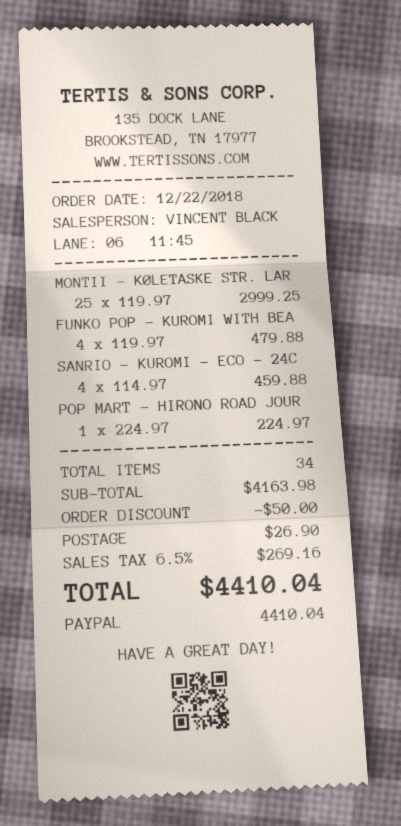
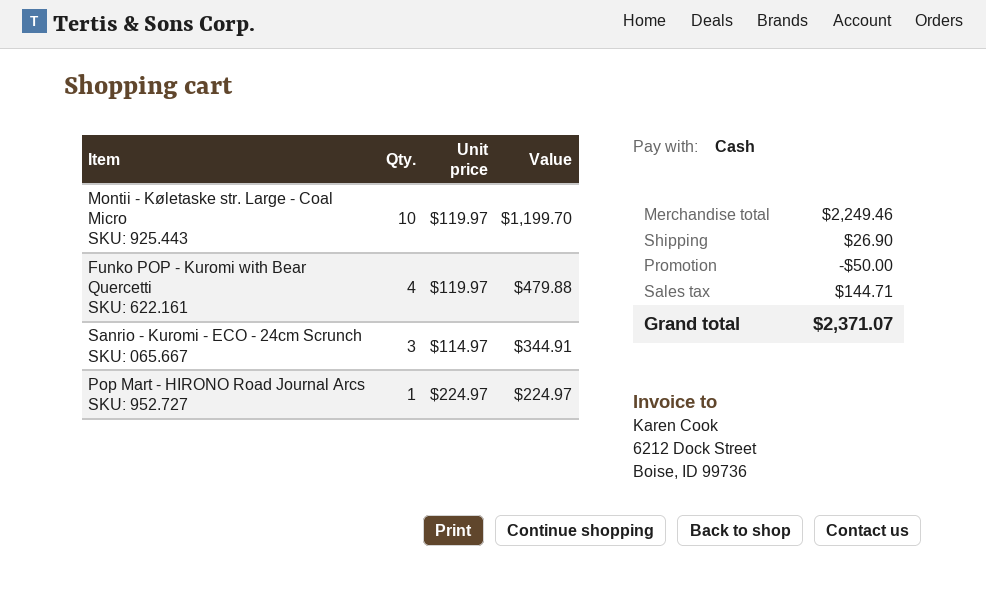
payment method: PayPal -> cash
MONTII - KØLETASKE STR. LAR: 25 x 119.97 = 2999.25 -> 10 x 119.97 = 1199.70
SANRIO - KUROMI - ECO - 24C: 4 x 114.97 = 459.88 -> 3 x 114.97 = 344.91
subtotal: 4163.98 -> 2249.46
tax: 269.16 -> 144.71
total: 4410.04 -> 2371.07

